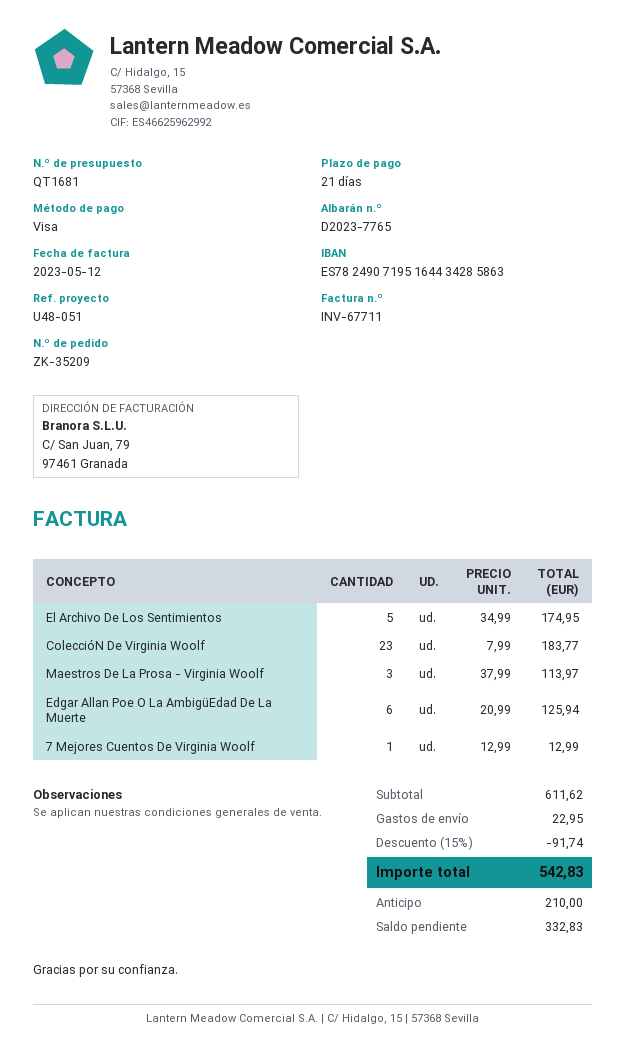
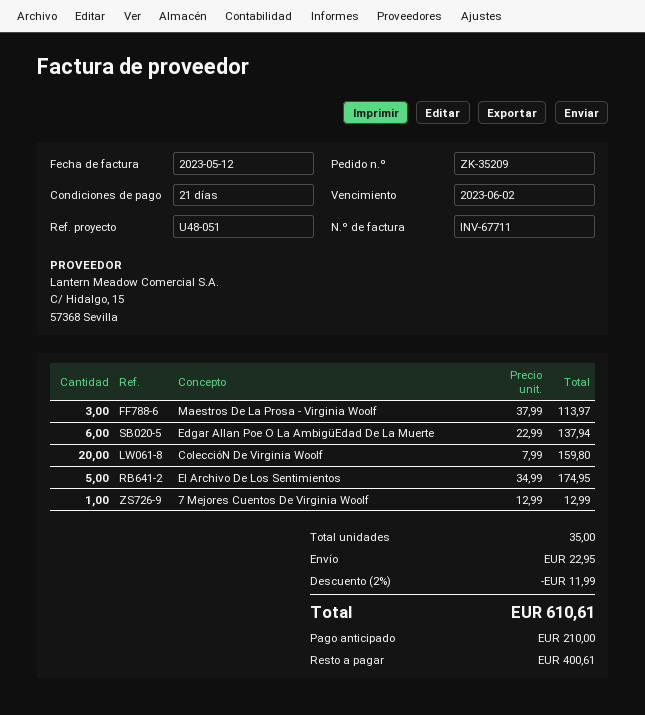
ColeccióN De Virginia Woolf: 23 x 7.99 = 183.77 -> 20 x 7.99 = 159.80
Edgar Allan Poe O La AmbigüEdad De La Muerte: 6 x 20.99 = 125.94 -> 6 x 22.99 = 137.94
discount: 15% = 91.74 -> 2% = 11.99
total: 542.83 -> 610.61
balance: 332.83 -> 400.61

